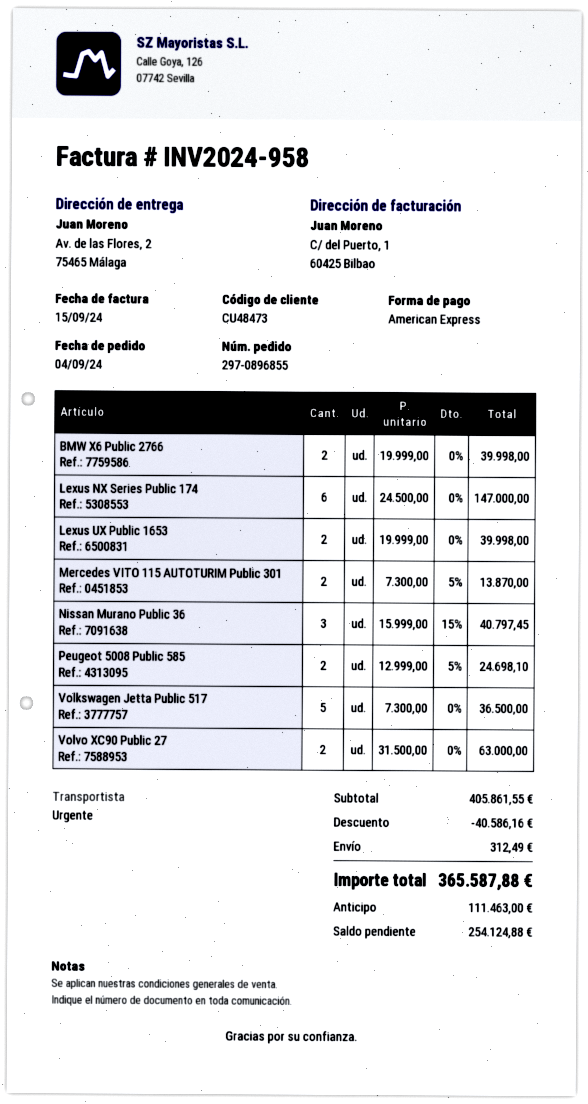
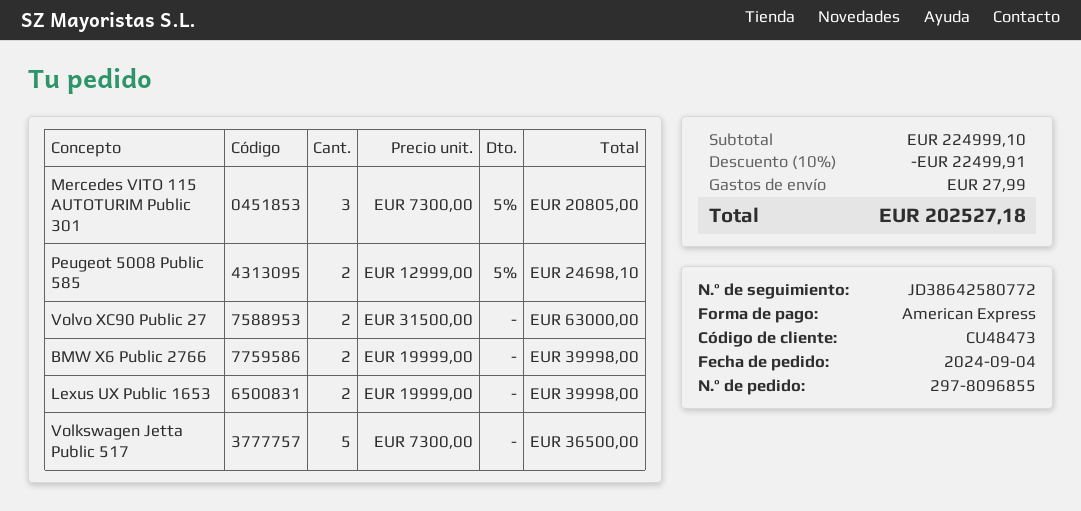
order number: 297-0896855 -> 297-8096855
Lexus NX Series Public 174: 6 x 24500.00 = 147000.00 -> none
Mercedes VITO 115 AUTOTURIM Public 301: 2 x 7300.00 - 5% = 13870.00 -> 3 x 7300.00 - 5% = 20805.00
Nissan Murano Public 36: 3 x 15999.00 - 15% = 40797.45 -> none
subtotal: 405861.55 -> 224999.10
discount: 40586.16 -> 22499.91
shipping: 312.49 -> 27.99
total: 365587.88 -> 202527.18

